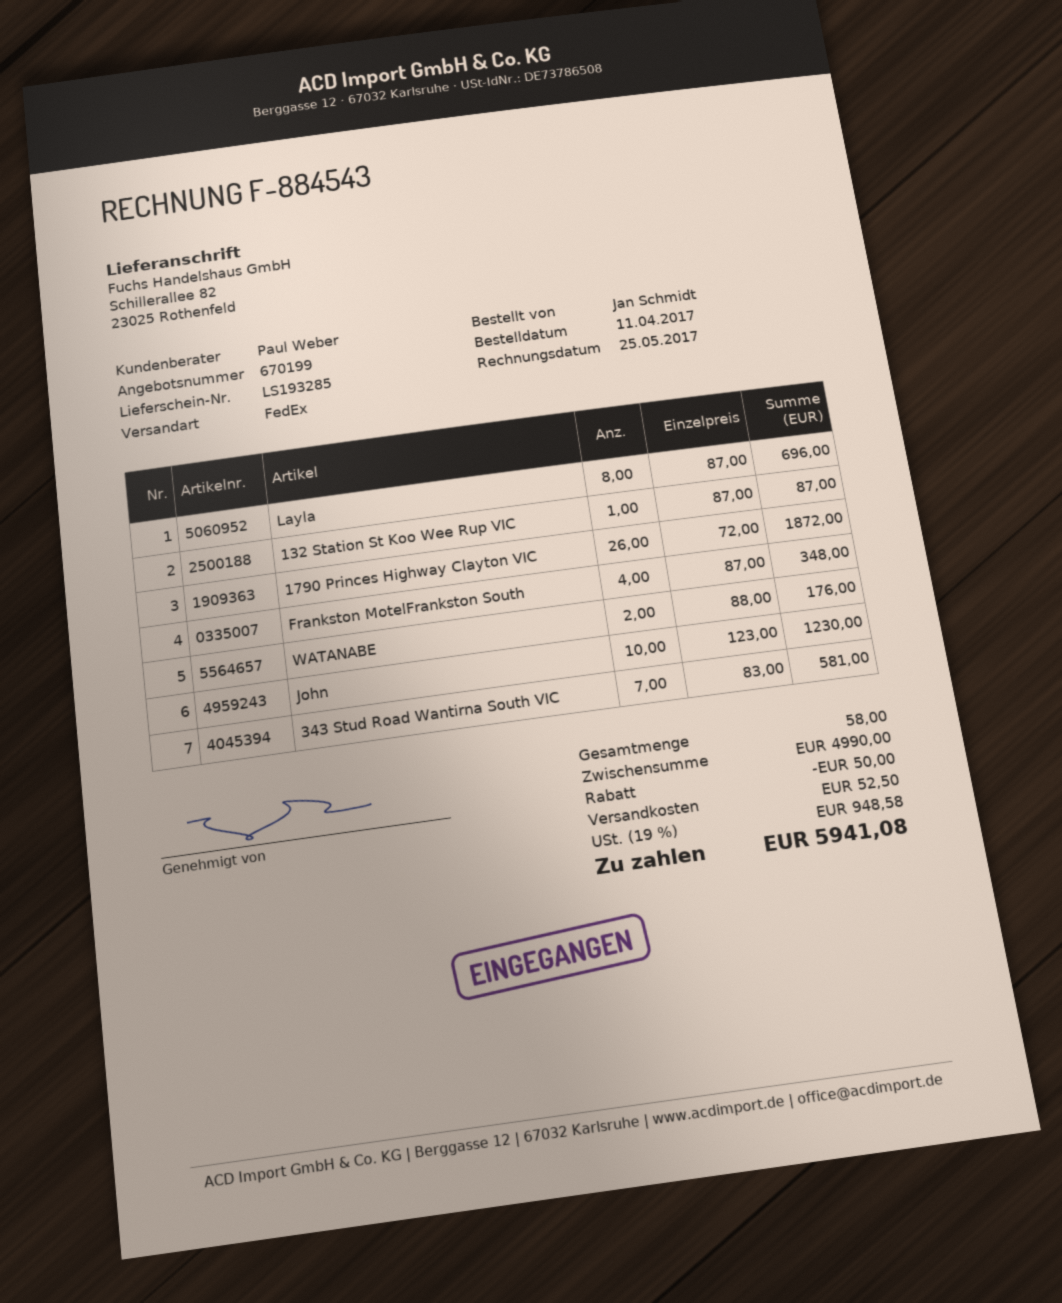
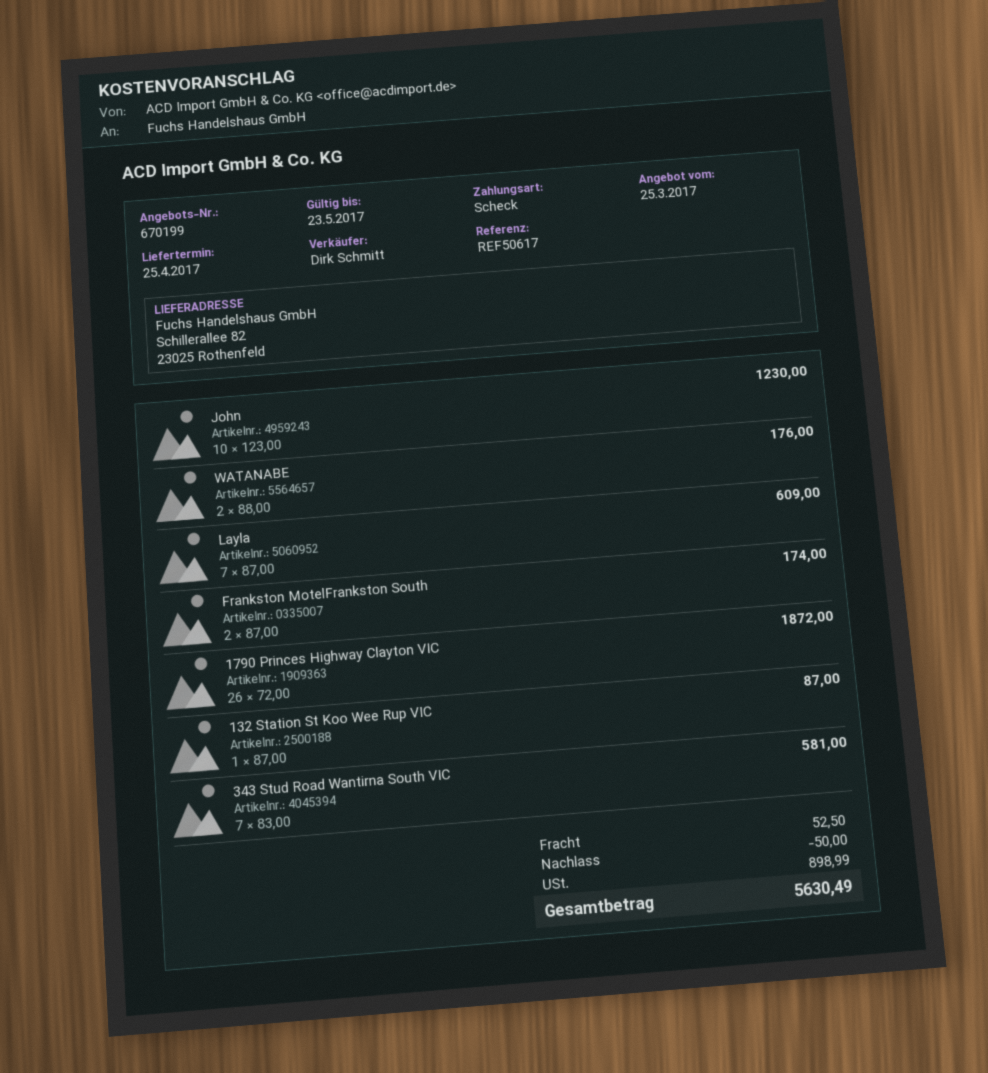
sales rep: Paul Weber -> Dirk Schmitt
Layla: 8 x 87.00 = 696.00 -> 7 x 87.00 = 609.00
Frankston MotelFrankston South: 4 x 87.00 = 348.00 -> 2 x 87.00 = 174.00
tax: 948.58 -> 898.99
total: 5941.08 -> 5630.49

